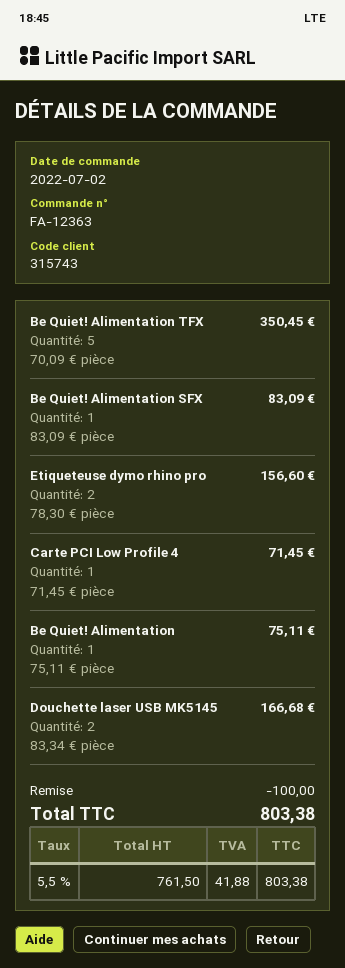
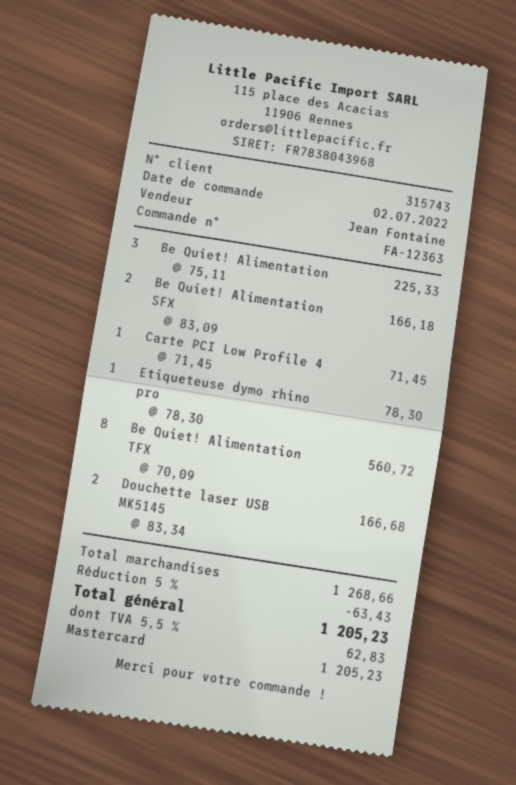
Be Quiet! Alimentation TFX: 5 x 70.09 = 350.45 -> 8 x 70.09 = 560.72
Be Quiet! Alimentation SFX: 1 x 83.09 = 83.09 -> 2 x 83.09 = 166.18
Etiqueteuse dymo rhino pro: 2 x 78.30 = 156.60 -> 1 x 78.30 = 78.30
Be Quiet! Alimentation: 1 x 75.11 = 75.11 -> 3 x 75.11 = 225.33
discount: 100.00 -> 63.43
tax: 5.5% = 41.88 -> 5.5% = 62.83
total: 803.38 -> 1205.23

